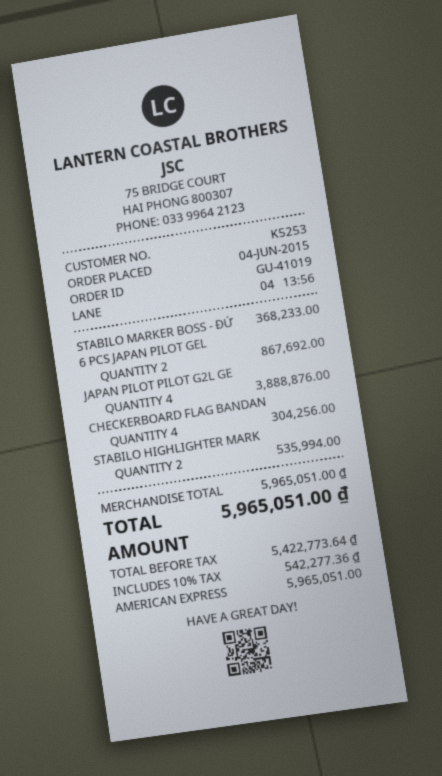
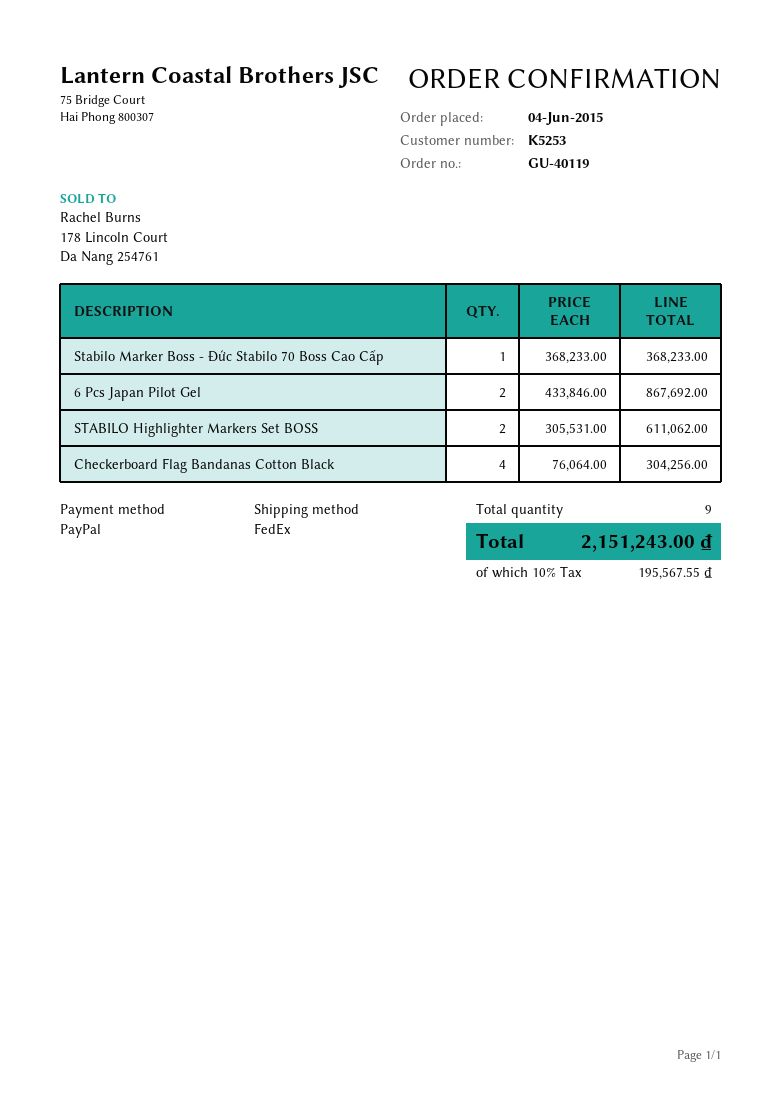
order number: GU-41019 -> GU-40119
payment method: American Express -> PayPal
JAPAN PILOT PILOT G2L GE: 4 for 3888876.00 -> none
STABILO HIGHLIGHTER MARK: 2 for 535994.00 -> 2 for 611062.00
tax: 10% = 542277.36 -> 10% = 195567.55
total: 5965051.00 -> 2151243.00

